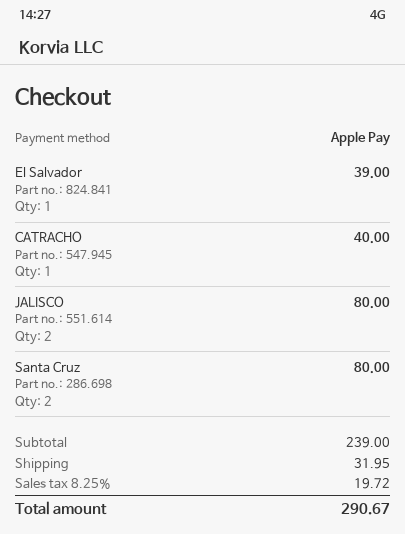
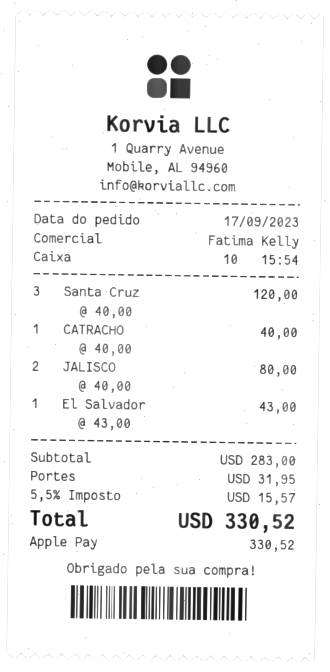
El Salvador: 1 for 39.00 -> 1 for 43.00
Santa Cruz: 2 for 80.00 -> 3 for 120.00
subtotal: 239.00 -> 283.00
tax: 8.25% = 19.72 -> 5.5% = 15.57
total: 290.67 -> 330.52

